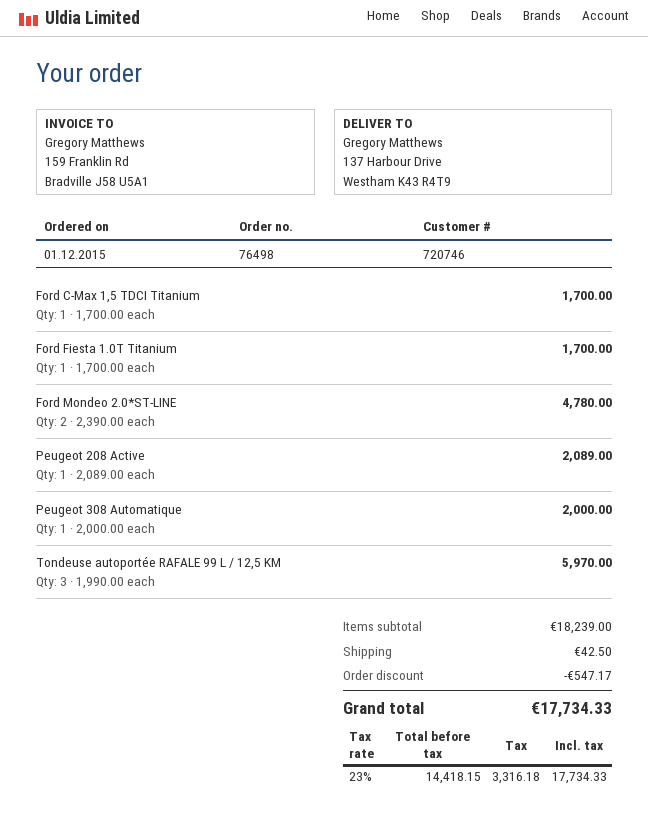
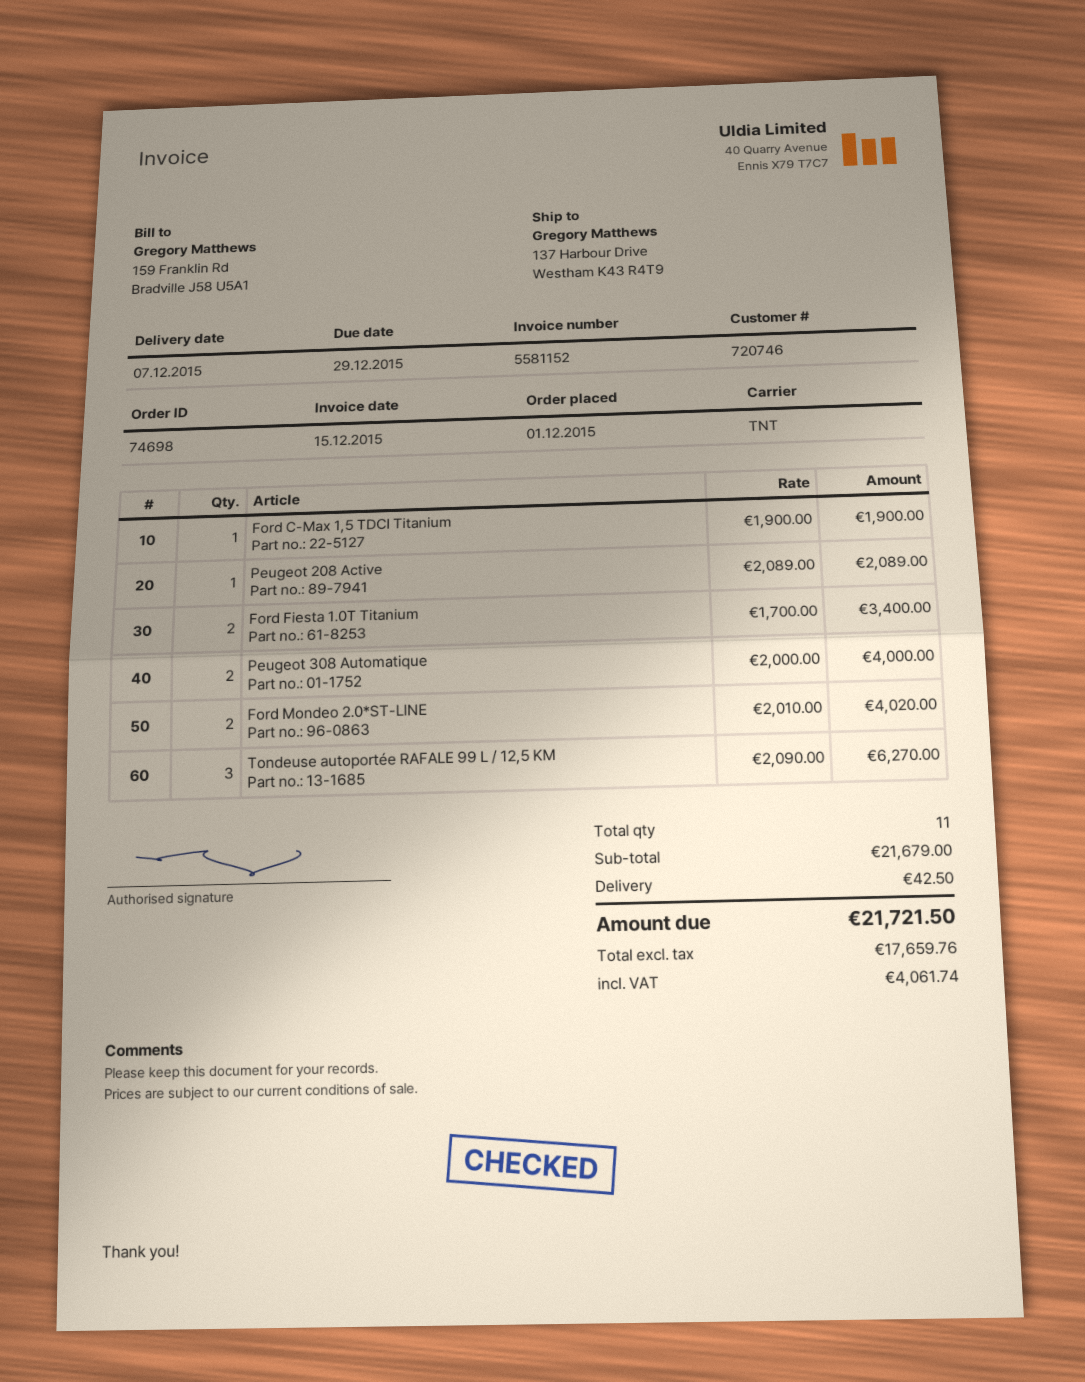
order number: 76498 -> 74698
Ford C-Max 1,5 TDCI Titanium: 1 x 1700.00 = 1700.00 -> 1 x 1900.00 = 1900.00
Ford Fiesta 1.0T Titanium: 1 x 1700.00 = 1700.00 -> 2 x 1700.00 = 3400.00
Ford Mondeo 2.0*ST-LINE: 2 x 2390.00 = 4780.00 -> 2 x 2010.00 = 4020.00
Peugeot 308 Automatique: 1 x 2000.00 = 2000.00 -> 2 x 2000.00 = 4000.00
Tondeuse autoportée RAFALE 99 L / 12,5 KM: 3 x 1990.00 = 5970.00 -> 3 x 2090.00 = 6270.00
subtotal: 18239.00 -> 21679.00
discount: 547.17 -> none
net: 14418.15 -> 17659.76
tax: 3316.18 -> 4061.74
total: 17734.33 -> 21721.50

